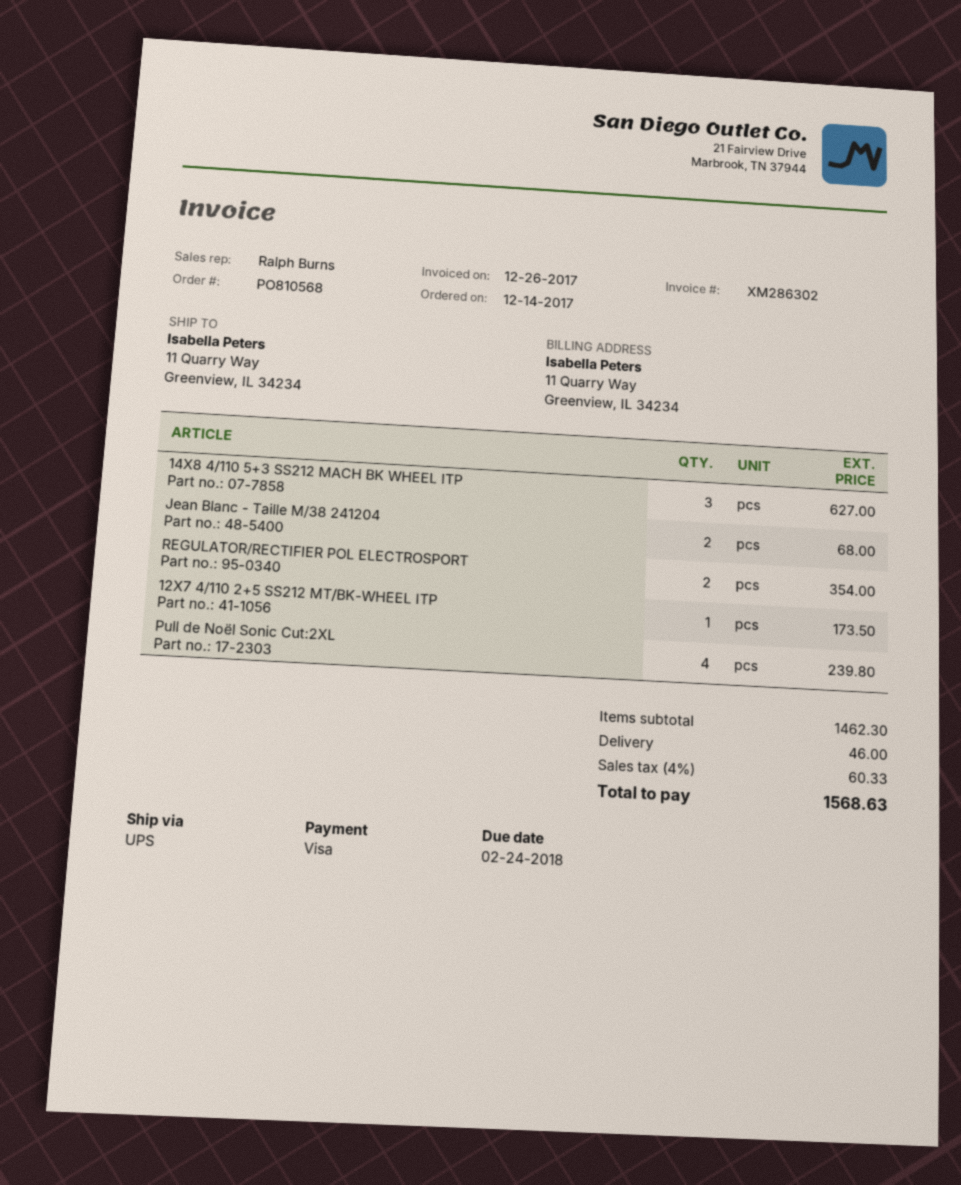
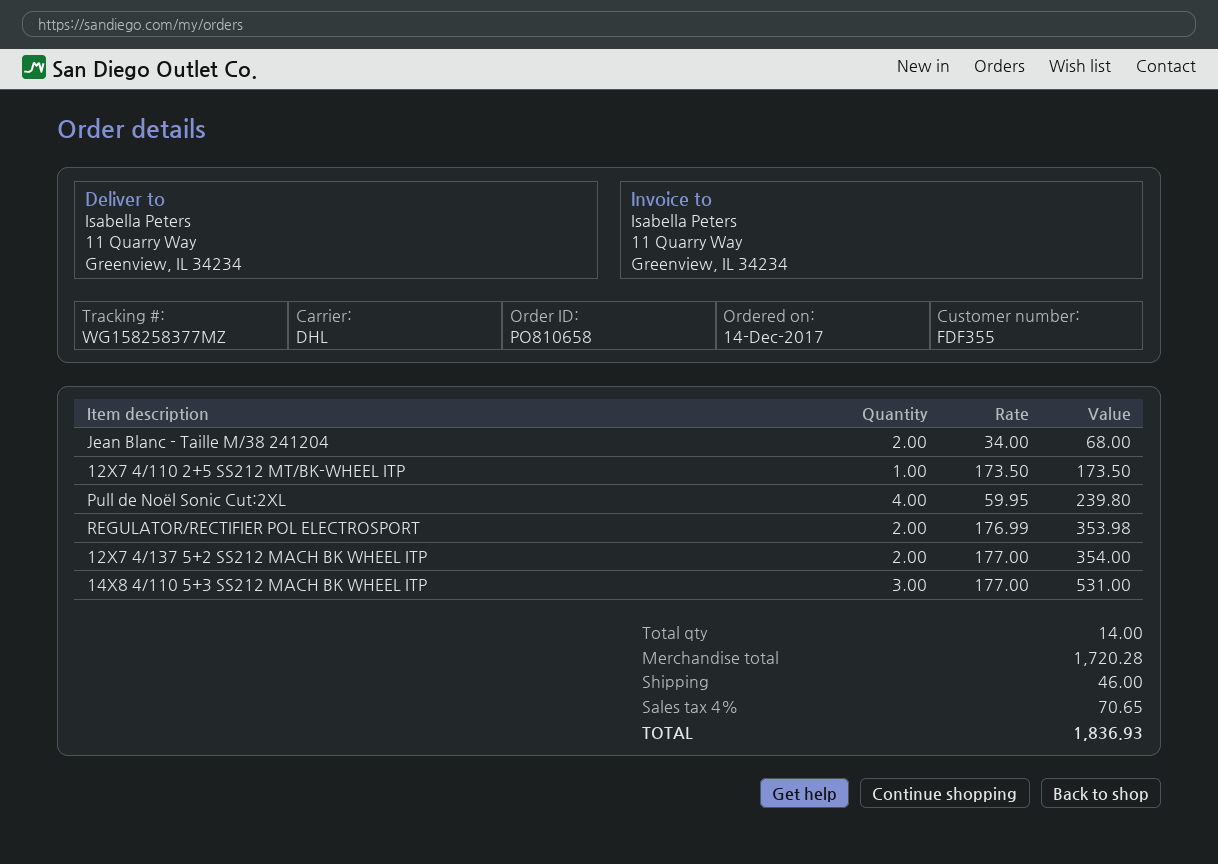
order number: PO810568 -> PO810658
shipping method: UPS -> DHL
14X8 4/110 5+3 SS212 MACH BK WHEEL ITP: 3 for 627.00 -> 3 for 531.00
REGULATOR/RECTIFIER POL ELECTROSPORT: 2 for 354.00 -> 2 for 353.98
12X7 4/137 5+2 SS212 MACH BK WHEEL ITP: none -> 2 for 354.00
subtotal: 1462.30 -> 1720.28
tax: 4% = 60.33 -> 4% = 70.65
total: 1568.63 -> 1836.93

